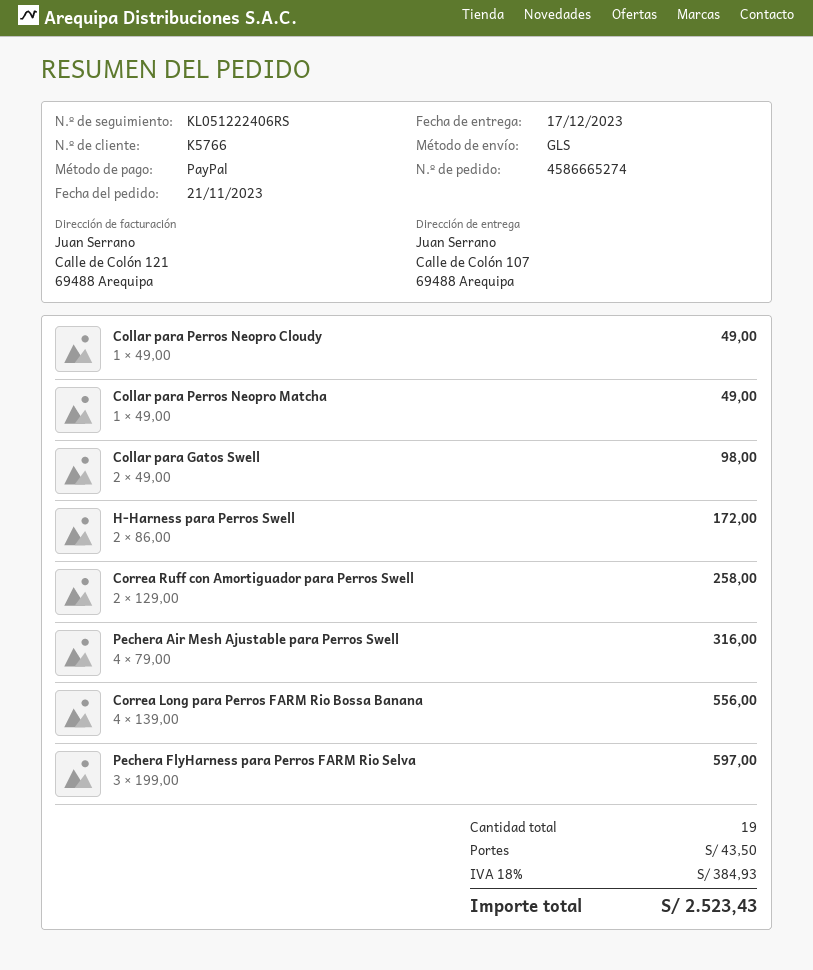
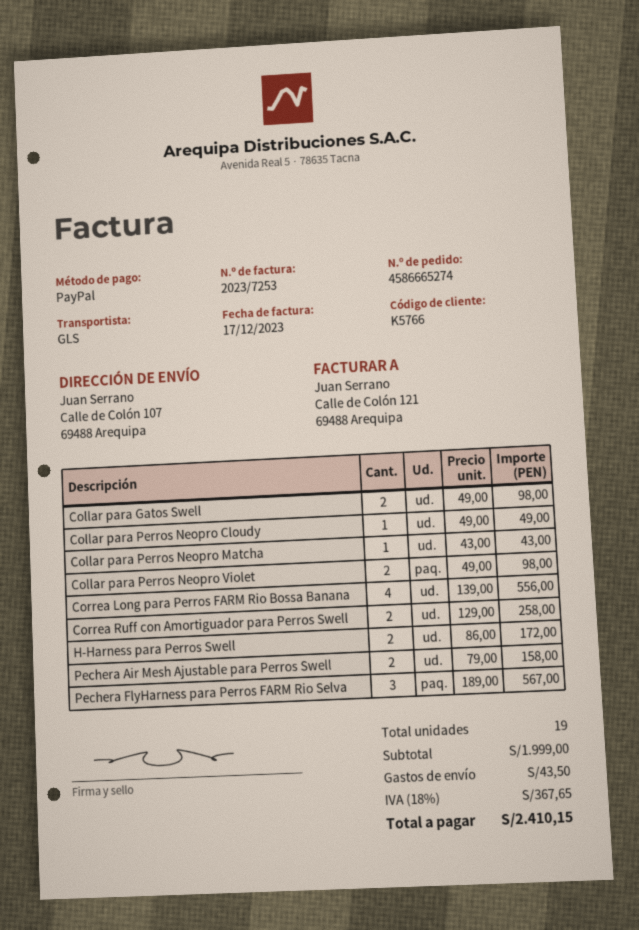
Collar para Perros Neopro Matcha: 1 x 49.00 = 49.00 -> 1 x 43.00 = 43.00
Pechera Air Mesh Ajustable para Perros Swell: 4 x 79.00 = 316.00 -> 2 x 79.00 = 158.00
Pechera FlyHarness para Perros FARM Rio Selva: 3 x 199.00 = 597.00 -> 3 x 189.00 = 567.00
Collar para Perros Neopro Violet: none -> 2 x 49.00 = 98.00
tax: 18% = 384.93 -> 18% = 367.65
total: 2523.43 -> 2410.15

